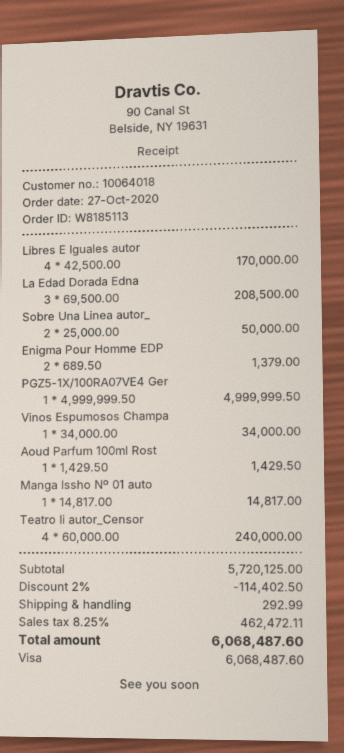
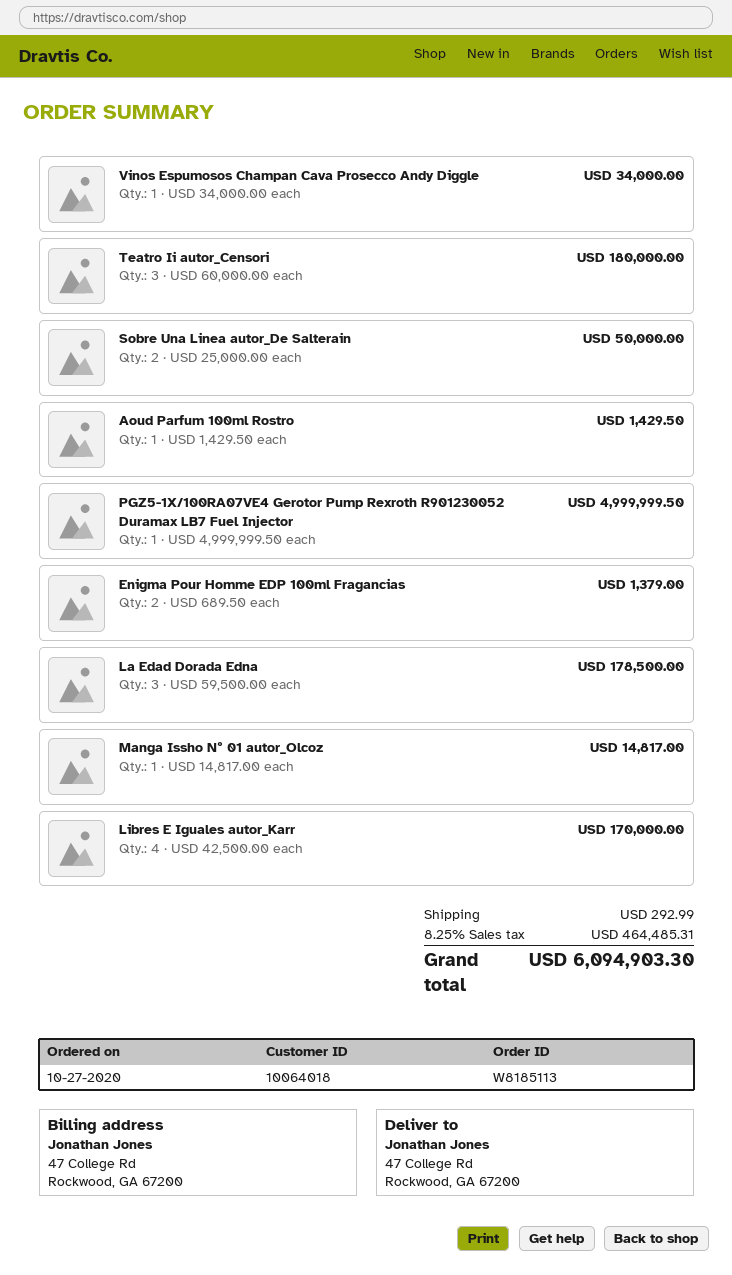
La Edad Dorada Edna: 3 x 69500.00 = 208500.00 -> 3 x 59500.00 = 178500.00
Teatro Ii autor_Censor: 4 x 60000.00 = 240000.00 -> 3 x 60000.00 = 180000.00
discount: 2% = 114402.50 -> none
tax: 8.25% = 462472.11 -> 8.25% = 464485.31
total: 6068487.60 -> 6094903.30

